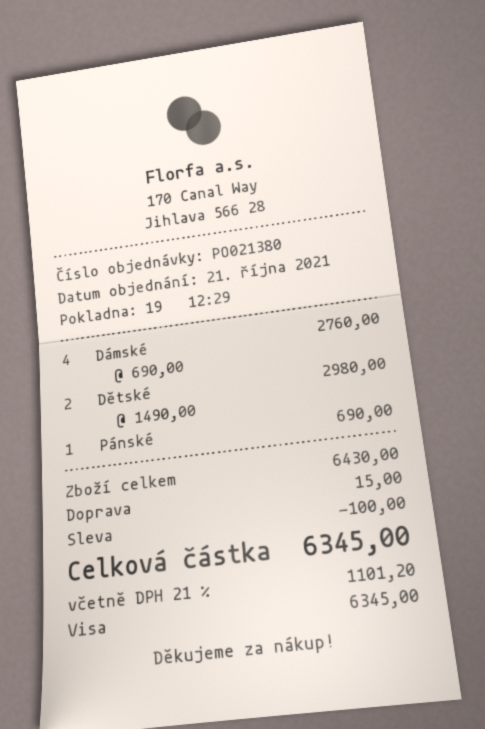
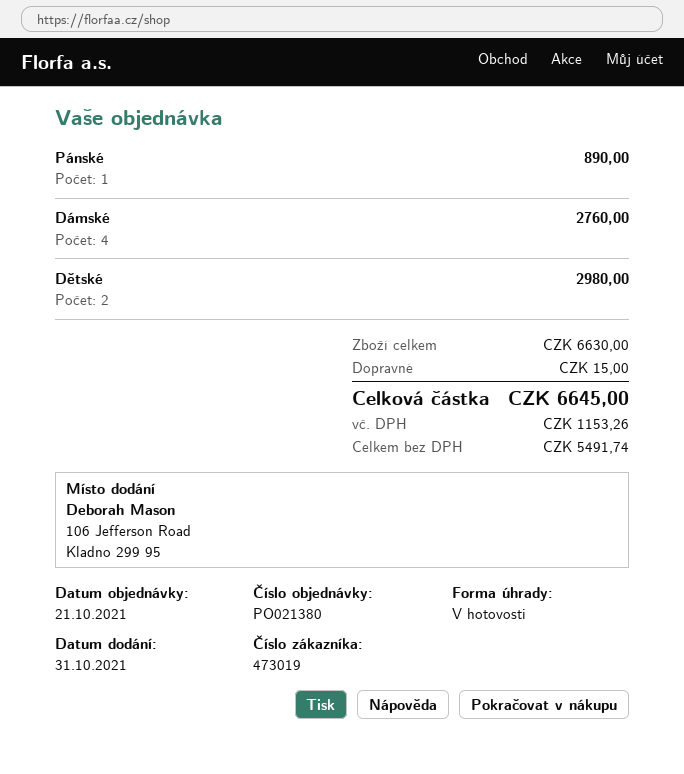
payment method: Visa -> cash
Pánské: 1 for 690.00 -> 1 for 890.00
subtotal: 6430.00 -> 6630.00
discount: 100.00 -> none
tax: 1101.20 -> 1153.26
total: 6345.00 -> 6645.00

